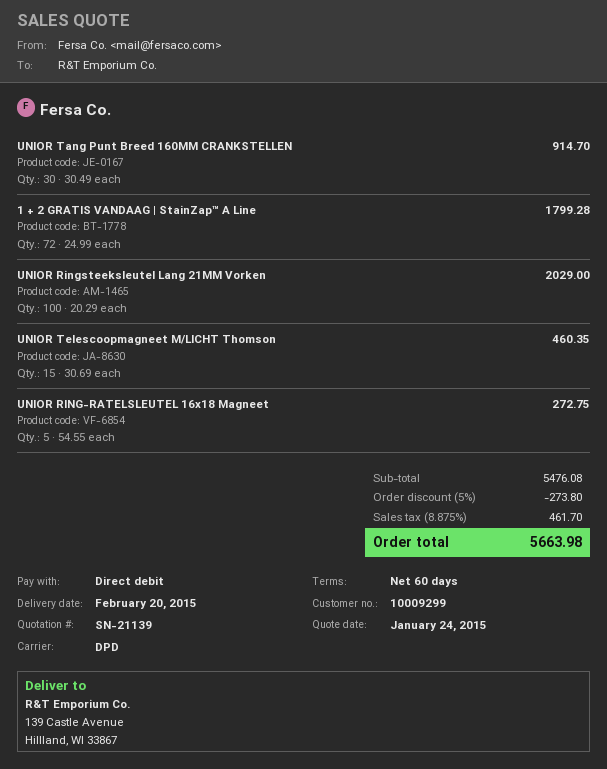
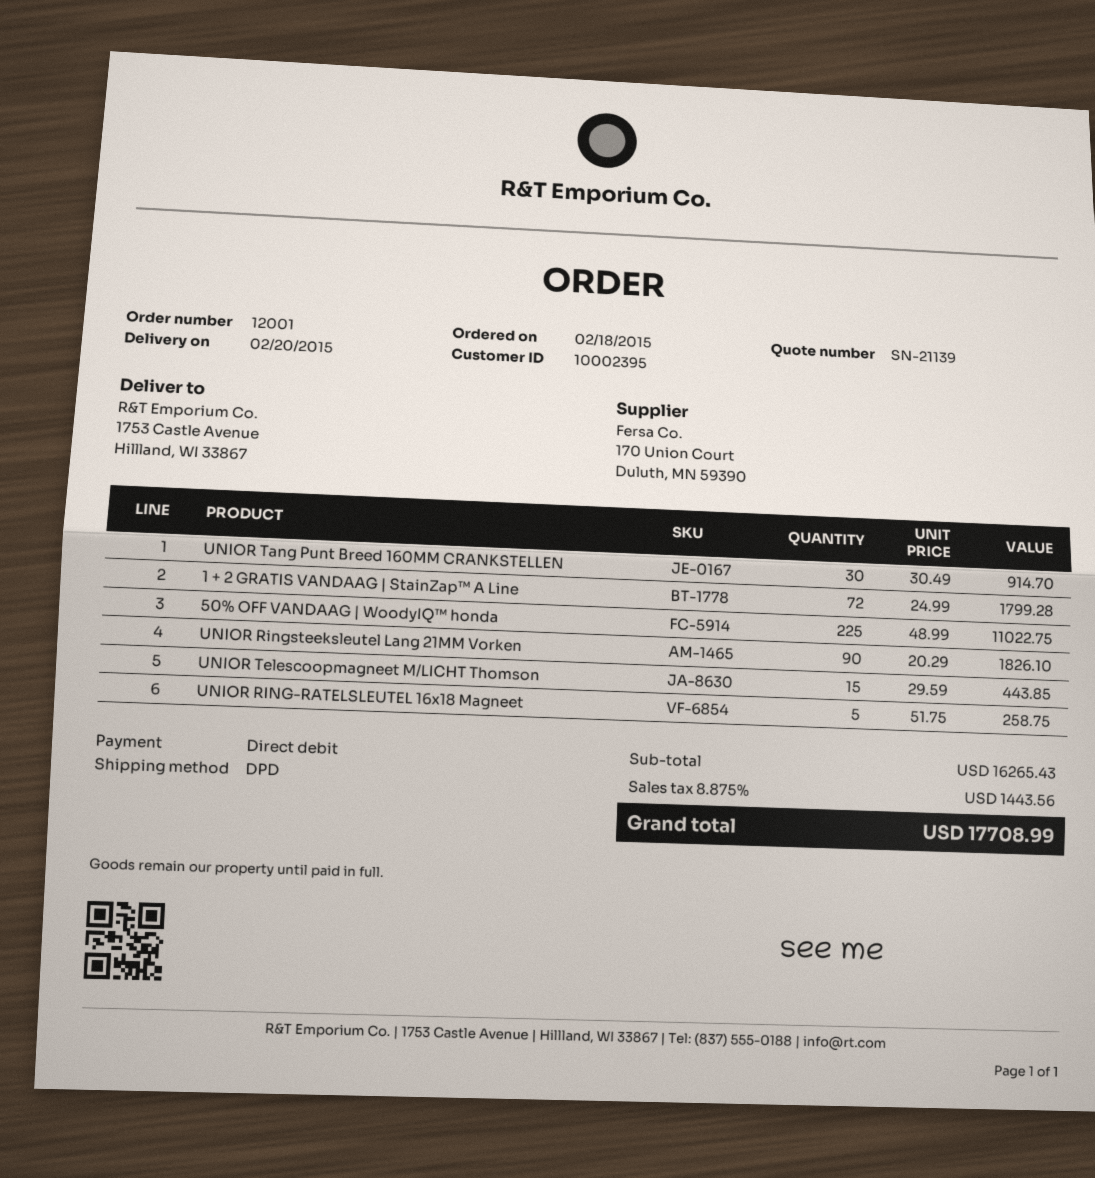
customer number: 10009299 -> 10002395
ship to: 139 Castle Avenue, Hillland, WI 33867 -> 1753 Castle Avenue, Hillland, WI 33867
UNIOR Ringsteeksleutel Lang 21MM Vorken: 100 x 20.29 = 2029.00 -> 90 x 20.29 = 1826.10
UNIOR Telescoopmagneet M/LICHT Thomson: 15 x 30.69 = 460.35 -> 15 x 29.59 = 443.85
UNIOR RING-RATELSLEUTEL 16x18 Magneet: 5 x 54.55 = 272.75 -> 5 x 51.75 = 258.75
50% OFF VANDAAG | WoodyIQ™ honda: none -> 225 x 48.99 = 11022.75
subtotal: 5476.08 -> 16265.43
discount: 5% = 273.80 -> none
tax: 8.875% = 461.70 -> 8.875% = 1443.56
total: 5663.98 -> 17708.99

